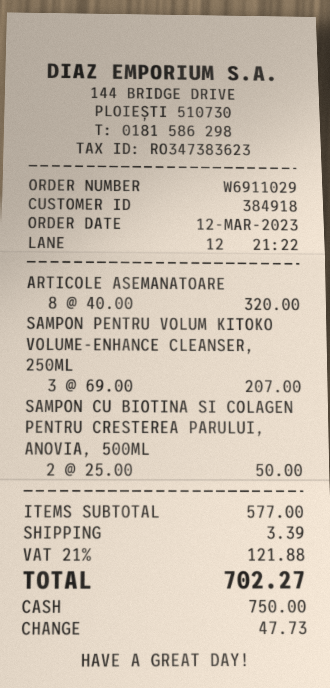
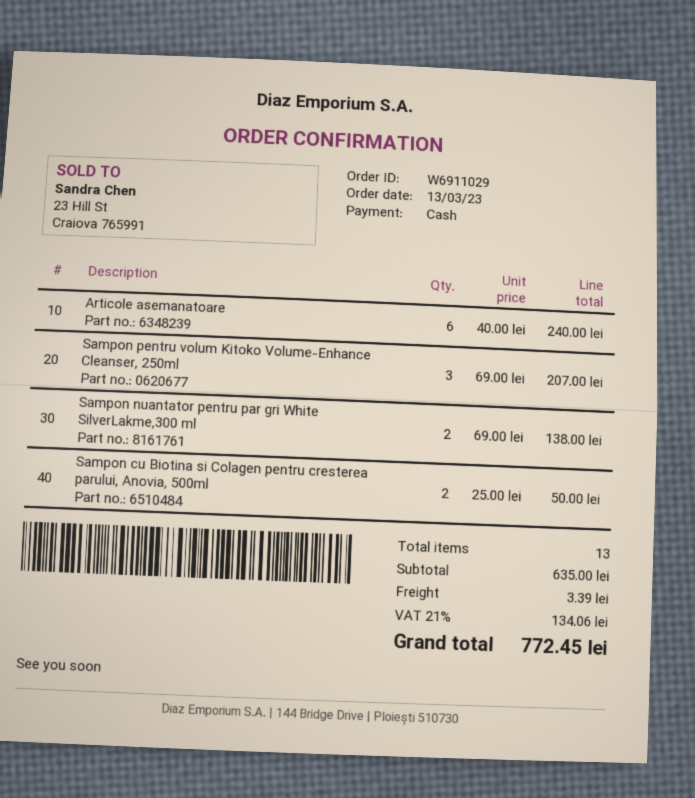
order date: 2023-03-12 -> 2023-03-13
ARTICOLE ASEMANATOARE: 8 x 40.00 = 320.00 -> 6 x 40.00 = 240.00
Sampon nuantator pentru par gri White SilverLakme,300 ml: none -> 2 x 69.00 = 138.00
subtotal: 577.00 -> 635.00
tax: 21% = 121.88 -> 21% = 134.06
total: 702.27 -> 772.45

